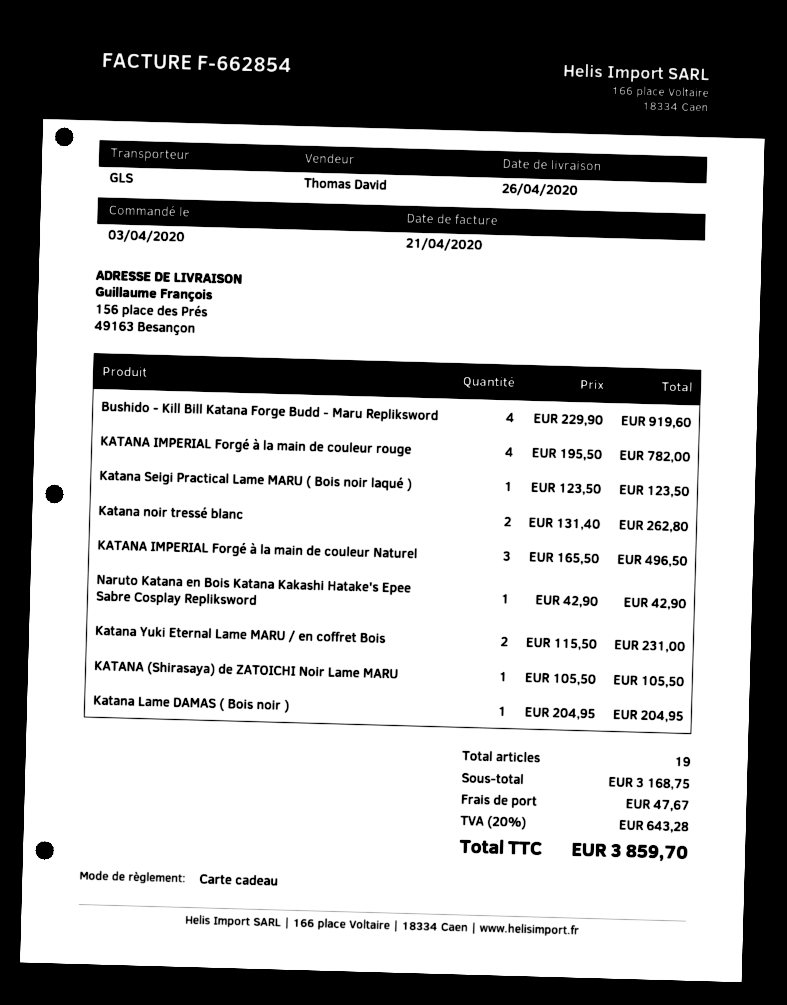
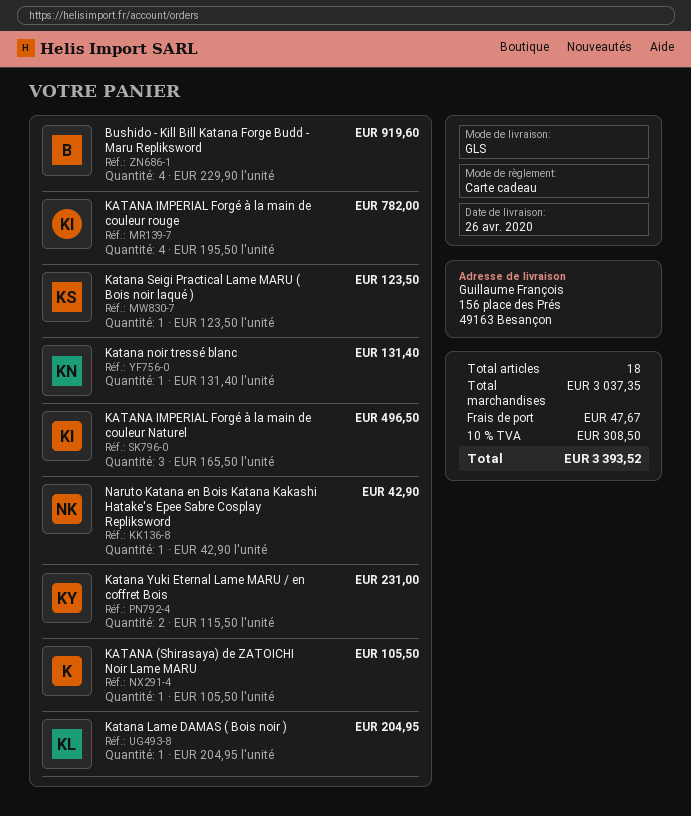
Katana noir tressé blanc: 2 x 131.40 = 262.80 -> 1 x 131.40 = 131.40
total quantity: 19 -> 18
subtotal: 3168.75 -> 3037.35
tax: 20% = 643.28 -> 10% = 308.50
total: 3859.70 -> 3393.52

